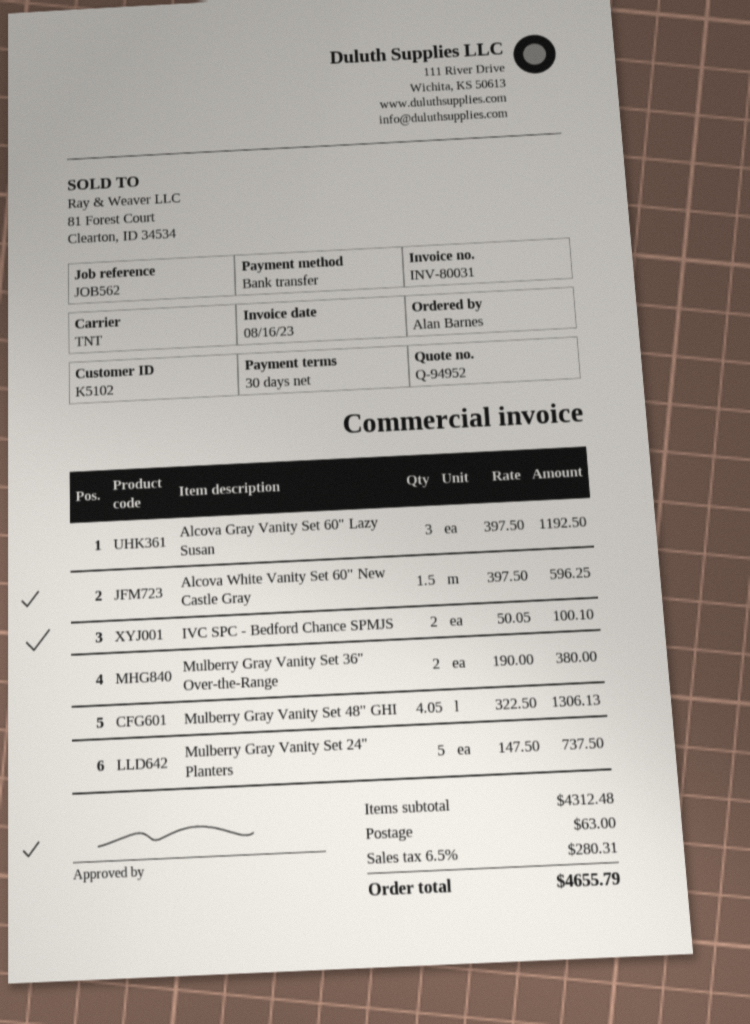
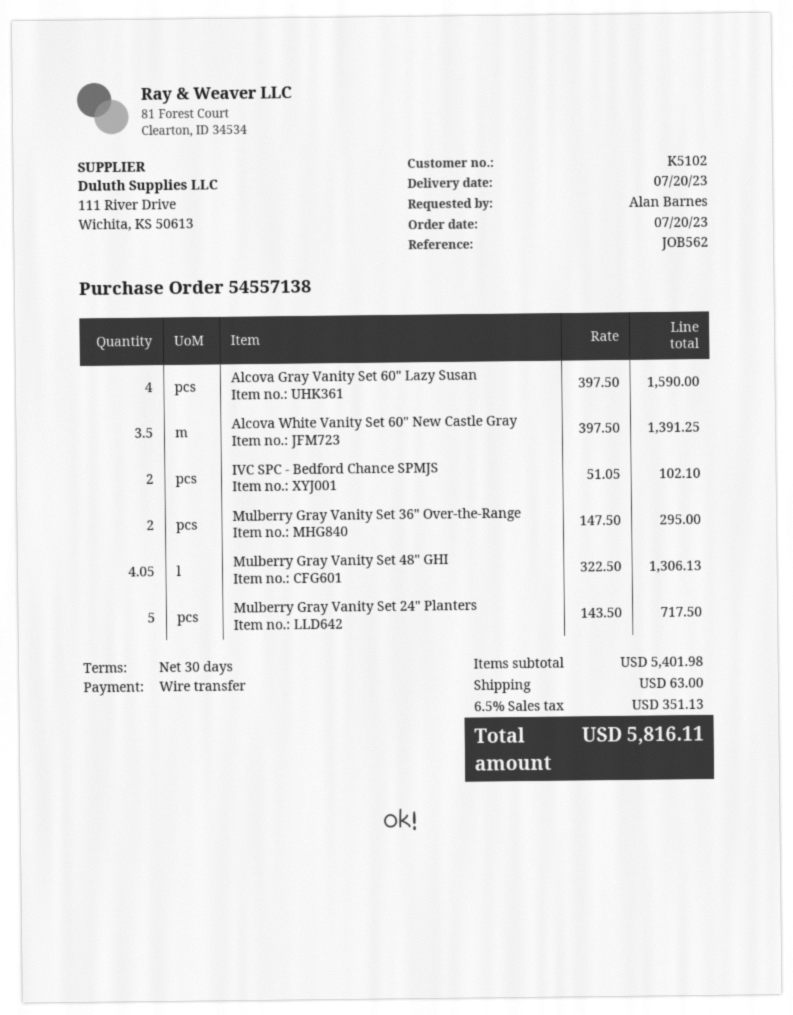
Alcova Gray Vanity Set 60" Lazy Susan: 3 x 397.50 = 1192.50 -> 4 x 397.50 = 1590.00
Alcova White Vanity Set 60" New Castle Gray: 1.5 x 397.50 = 596.25 -> 3.5 x 397.50 = 1391.25
IVC SPC - Bedford Chance SPMJS: 2 x 50.05 = 100.10 -> 2 x 51.05 = 102.10
Mulberry Gray Vanity Set 36" Over-the-Range: 2 x 190.00 = 380.00 -> 2 x 147.50 = 295.00
Mulberry Gray Vanity Set 24" Planters: 5 x 147.50 = 737.50 -> 5 x 143.50 = 717.50
subtotal: 4312.48 -> 5401.98
tax: 6.5% = 280.31 -> 6.5% = 351.13
total: 4655.79 -> 5816.11

